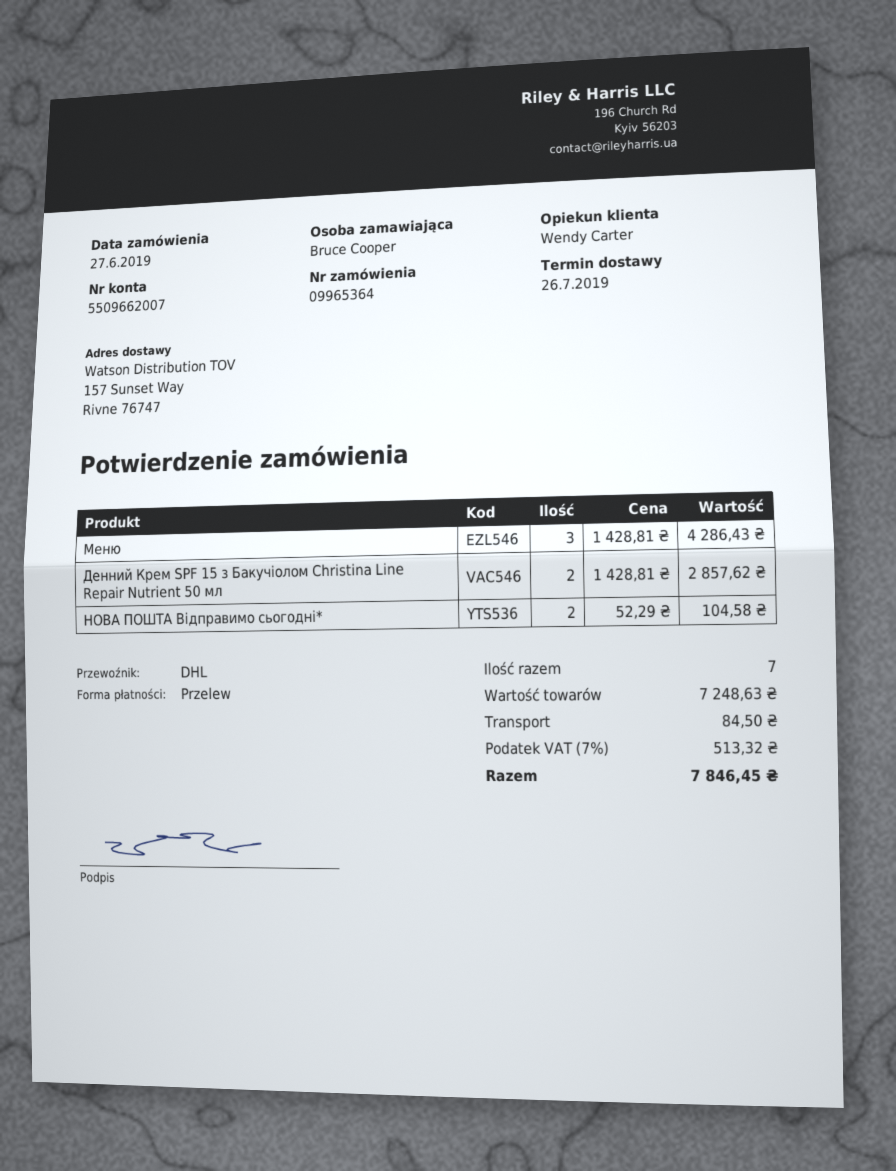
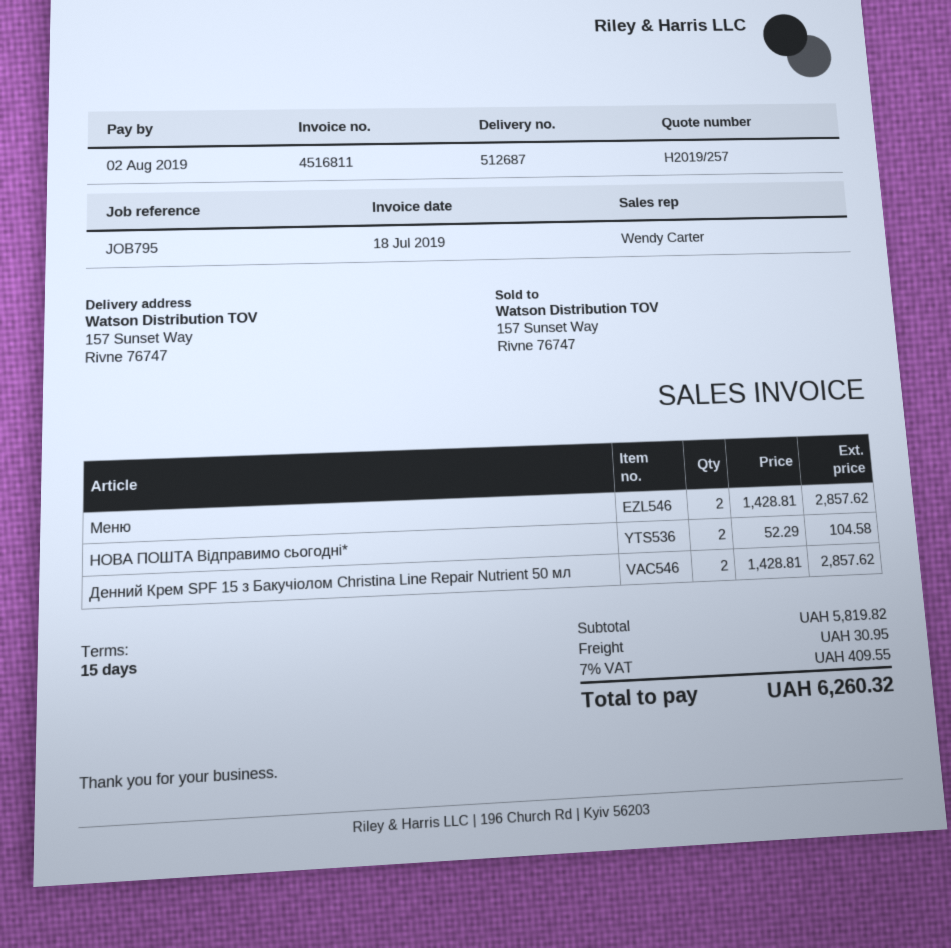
Меню: 3 x 1428.81 = 4286.43 -> 2 x 1428.81 = 2857.62
subtotal: 7248.63 -> 5819.82
shipping: 84.50 -> 30.95
tax: 7% = 513.32 -> 7% = 409.55
total: 7846.45 -> 6260.32

